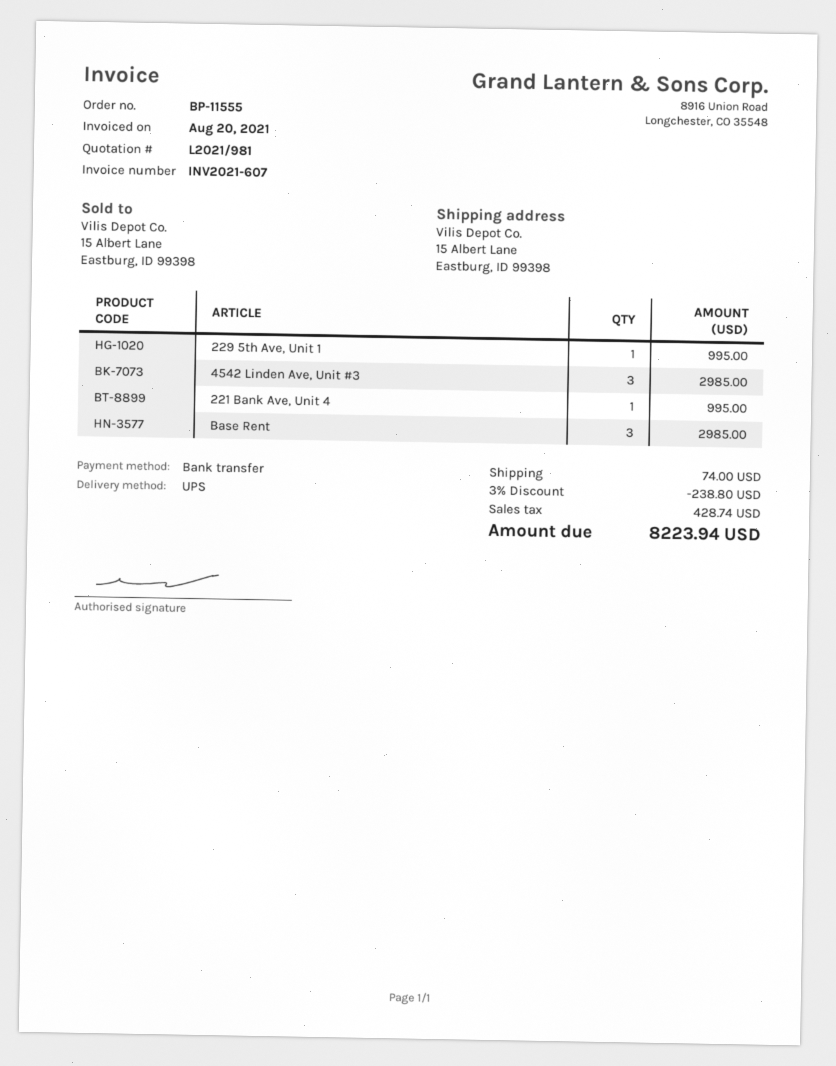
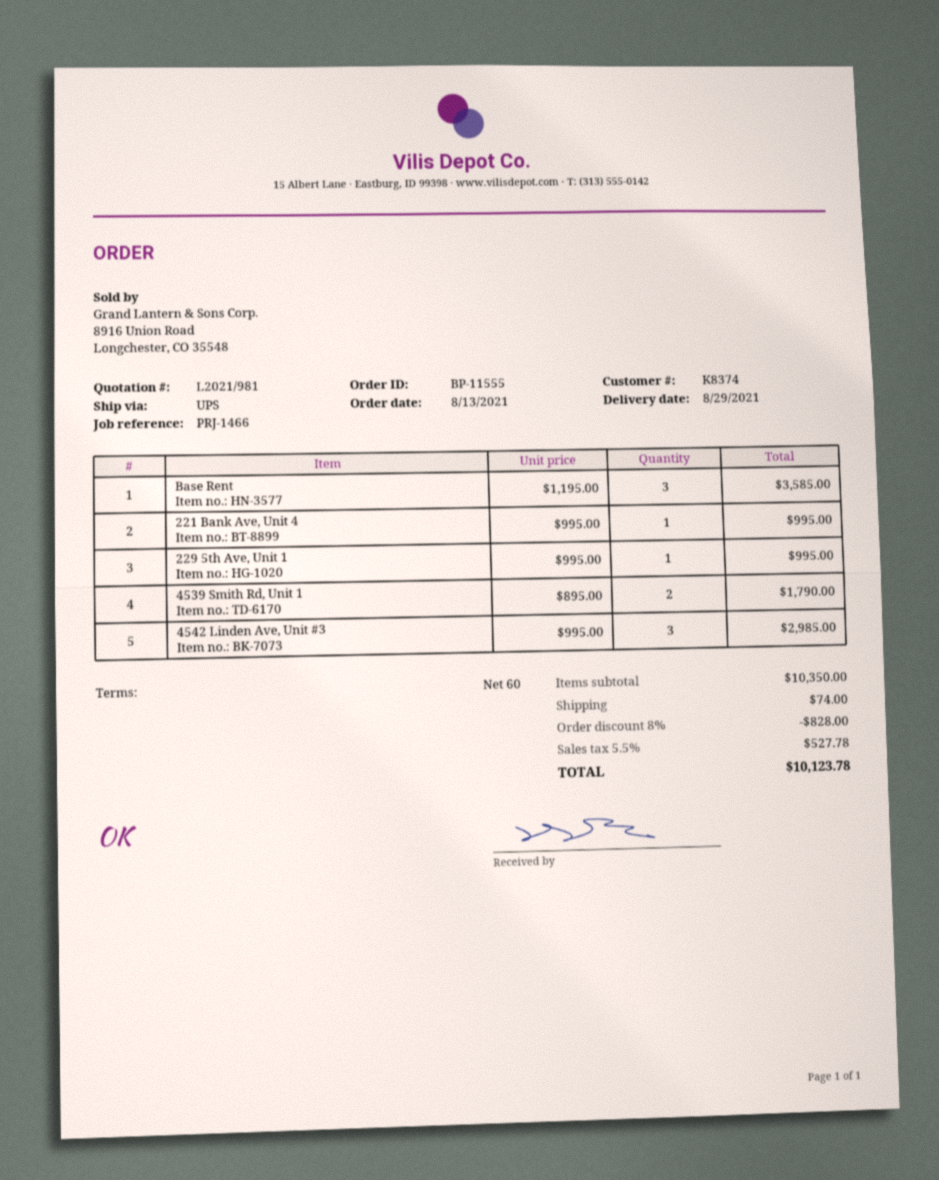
Base Rent: 3 for 2985.00 -> 3 for 3585.00
4539 Smith Rd, Unit 1: none -> 2 for 1790.00
discount: 3% = 238.80 -> 8% = 828.00
tax: 428.74 -> 527.78
total: 8223.94 -> 10123.78

